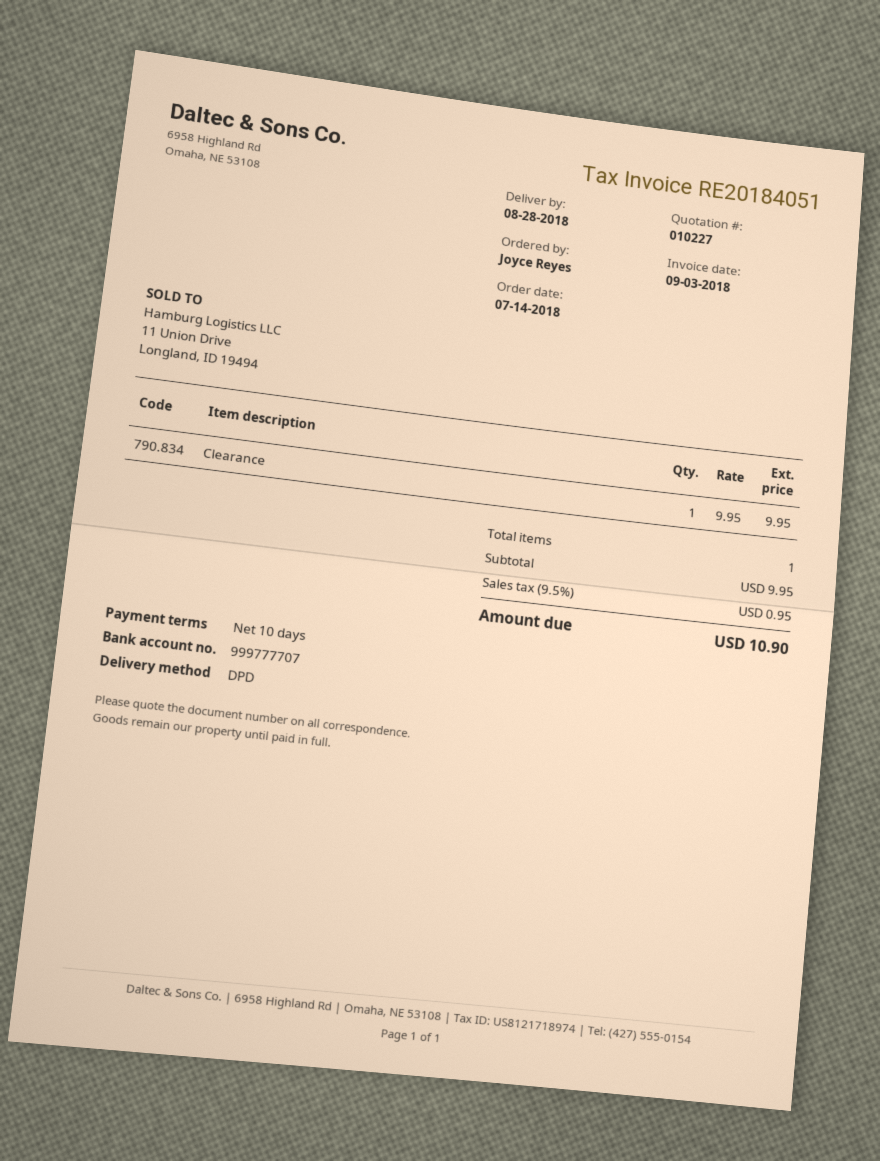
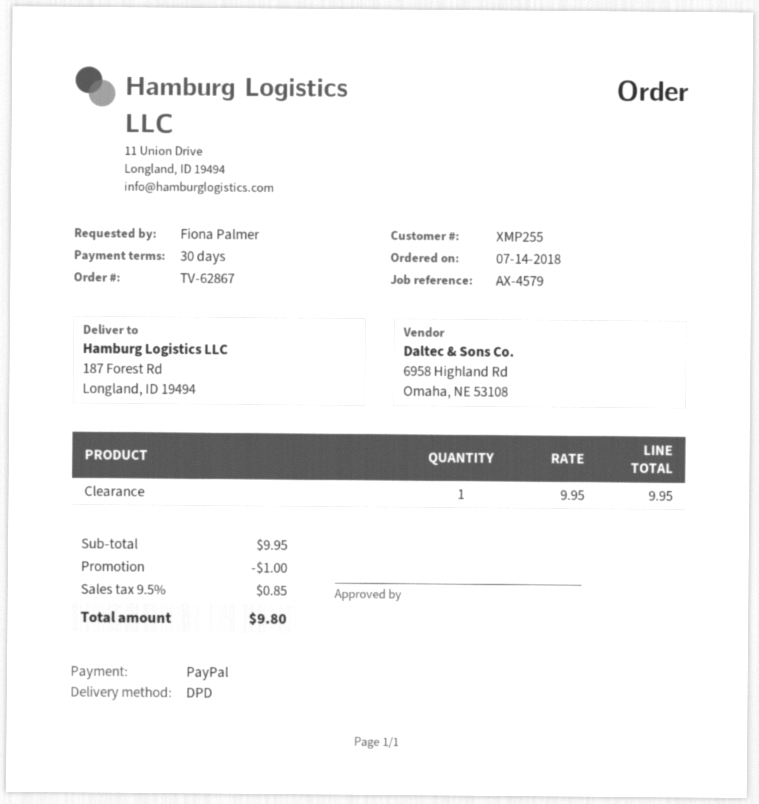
payment terms: 10 days -> 30 days
ordered by: Joyce Reyes -> Fiona Palmer
discount: none -> 1.00
tax: 9.5% = 0.95 -> 9.5% = 0.85
total: 10.90 -> 9.80

